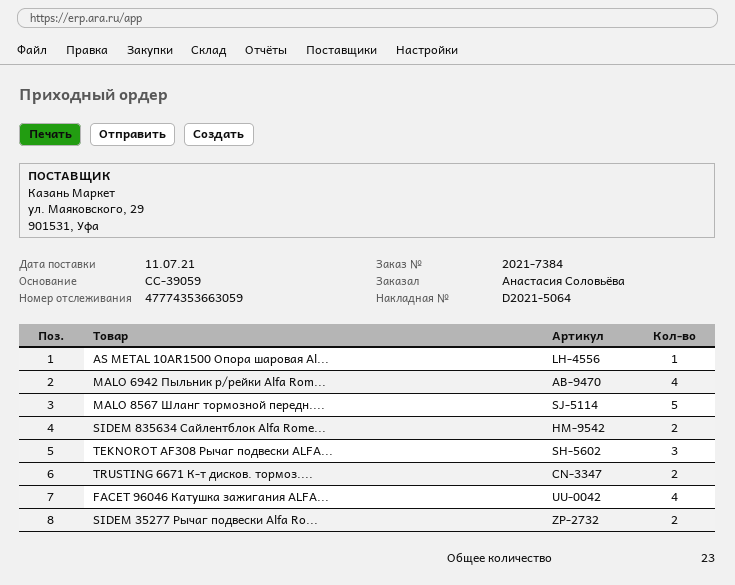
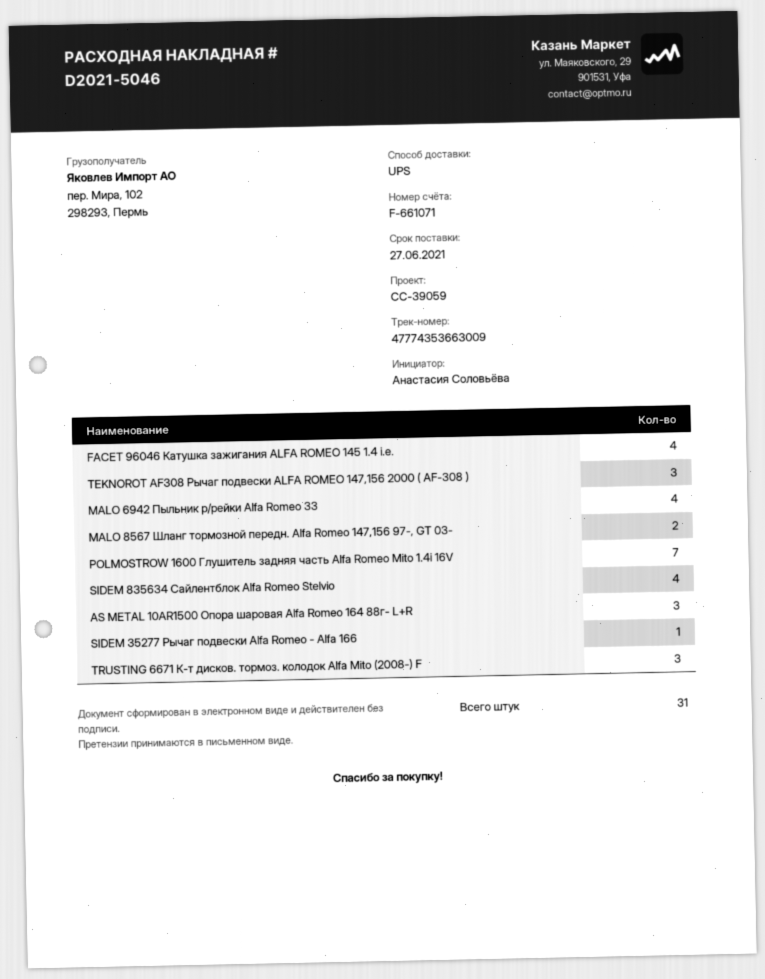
delivery note number: D2021-5064 -> D2021-5046
delivery date: 2021-07-11 -> 2021-06-27
tracking number: 47774353663059 -> 47774353663009
AS METAL 10AR1500 Опора шаровая Al...: 1 -> 3
MALO 8567 Шланг тормозной передн....: 5 -> 2
SIDEM 835634 Сайлентблок Alfa Rome...: 2 -> 4
TRUSTING 6671 К-т дисков. тормоз....: 2 -> 3
SIDEM 35277 Рычаг подвески Alfa Ro...: 2 -> 1
POLMOSTROW 1600 Глушитель задняя часть Alfa Romeo Mito 1.4i 16V: none -> 7
total quantity: 23 -> 31

